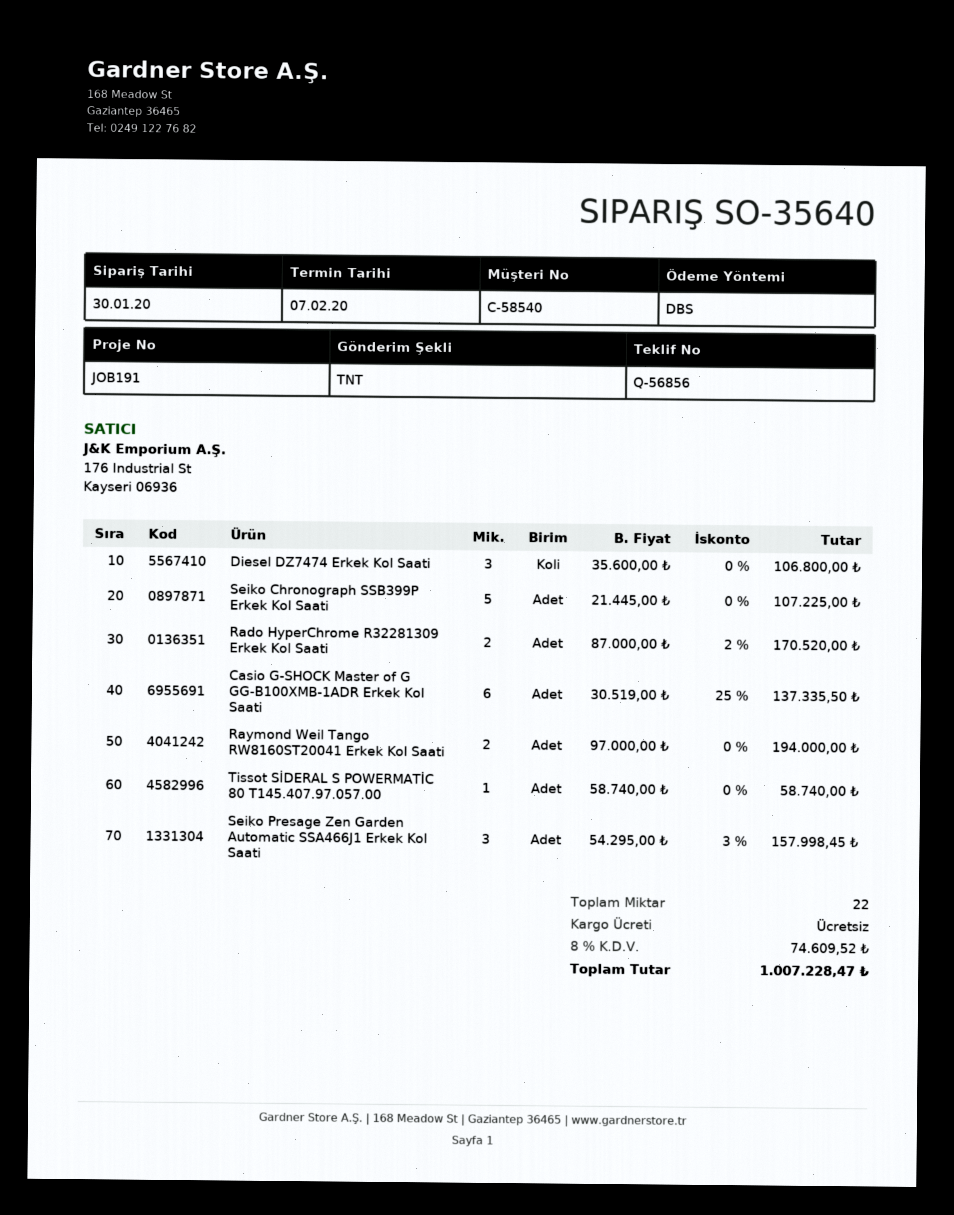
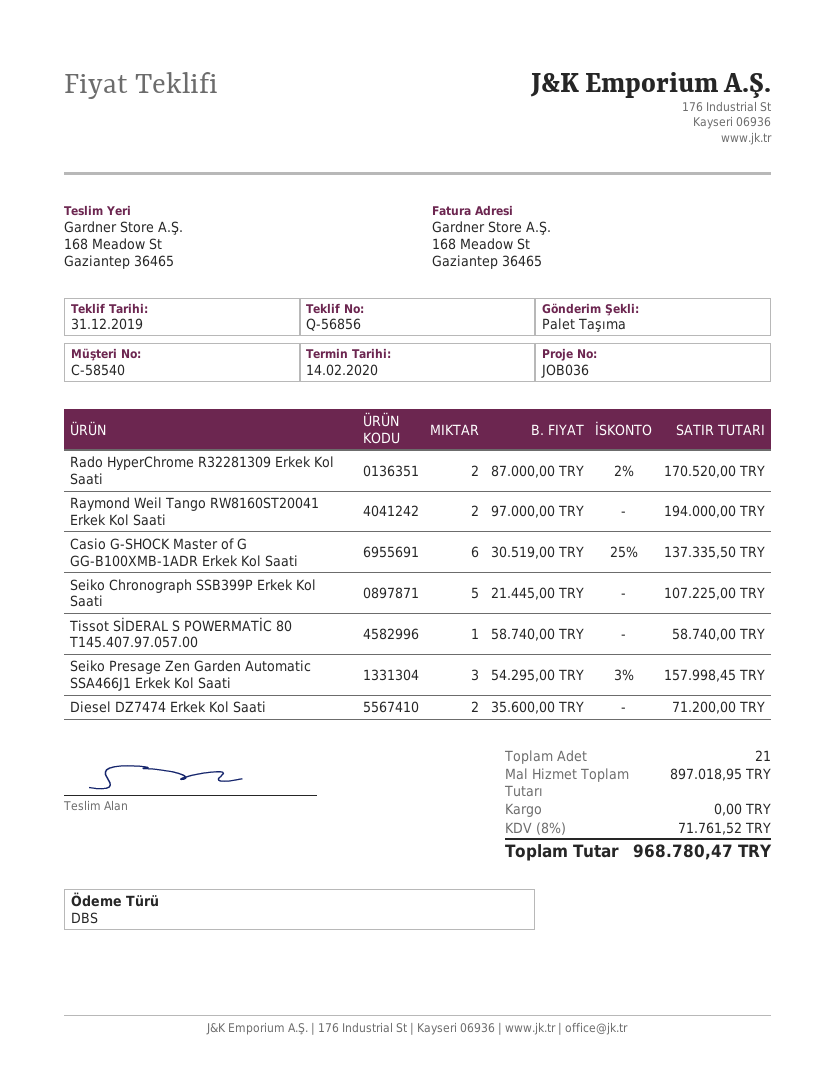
delivery date: 2020-02-07 -> 2020-02-14
reference: JOB191 -> JOB036
shipping method: TNT -> pallet freight
Diesel DZ7474 Erkek Kol Saati: 3 x 35600.00 = 106800.00 -> 2 x 35600.00 = 71200.00
total quantity: 22 -> 21
tax: 8% = 74609.52 -> 8% = 71761.52
total: 1007228.47 -> 968780.47

